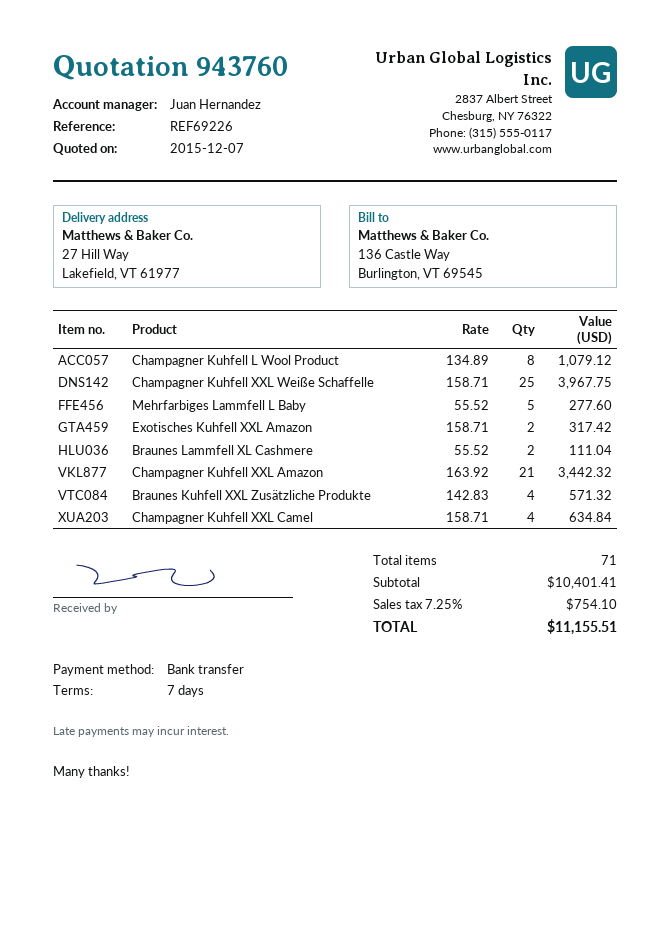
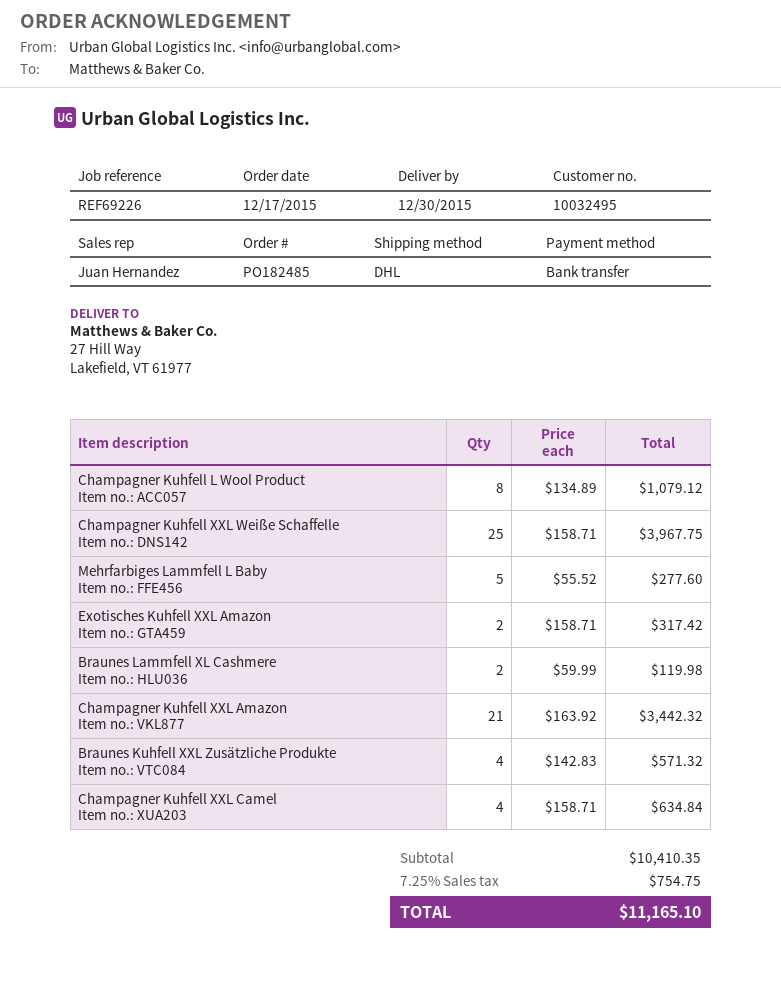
Braunes Lammfell XL Cashmere: 2 x 55.52 = 111.04 -> 2 x 59.99 = 119.98
subtotal: 10401.41 -> 10410.35
tax: 7.25% = 754.10 -> 7.25% = 754.75
total: 11155.51 -> 11165.10

